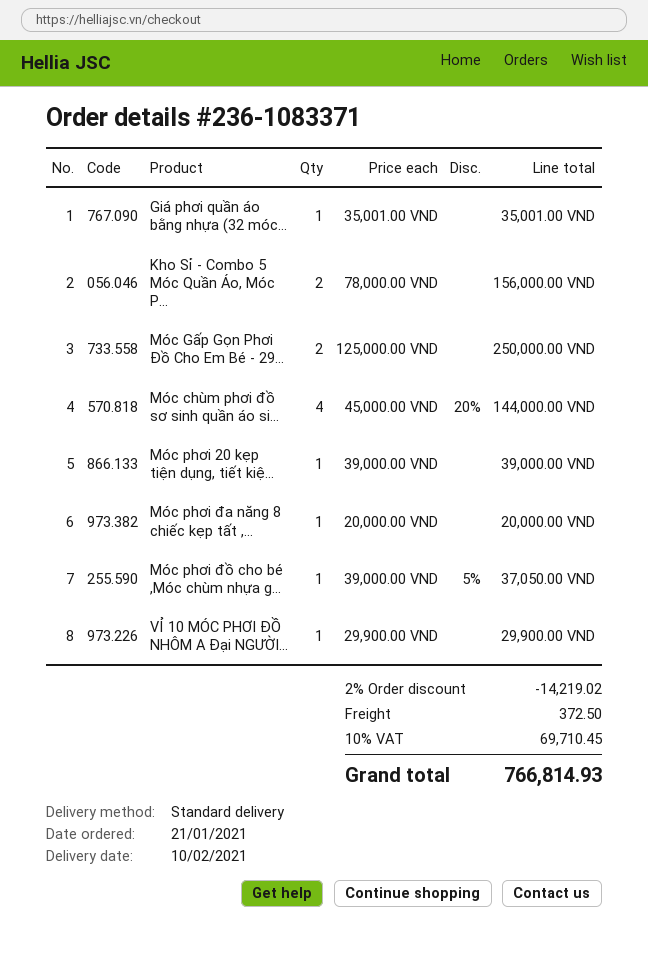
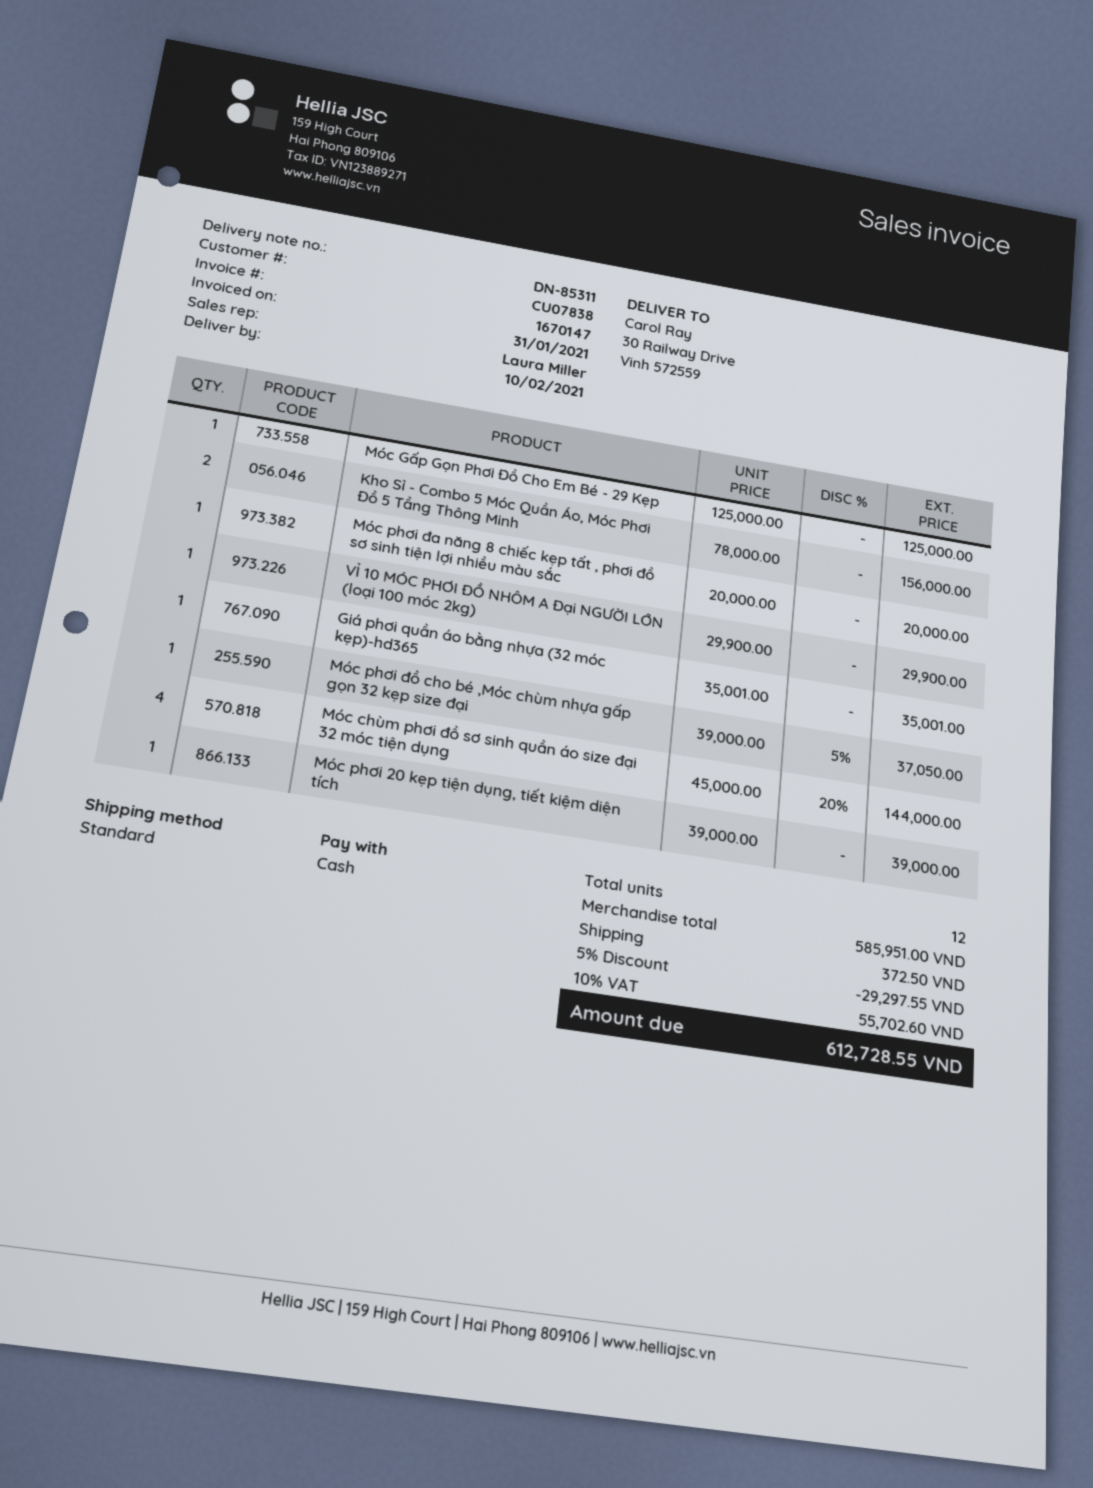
Móc Gấp Gọn Phơi Đồ Cho Em Bé - 29...: 2 x 125000.00 = 250000.00 -> 1 x 125000.00 = 125000.00
discount: 2% = 14219.02 -> 5% = 29297.55
tax: 10% = 69710.45 -> 10% = 55702.60
total: 766814.93 -> 612728.55

